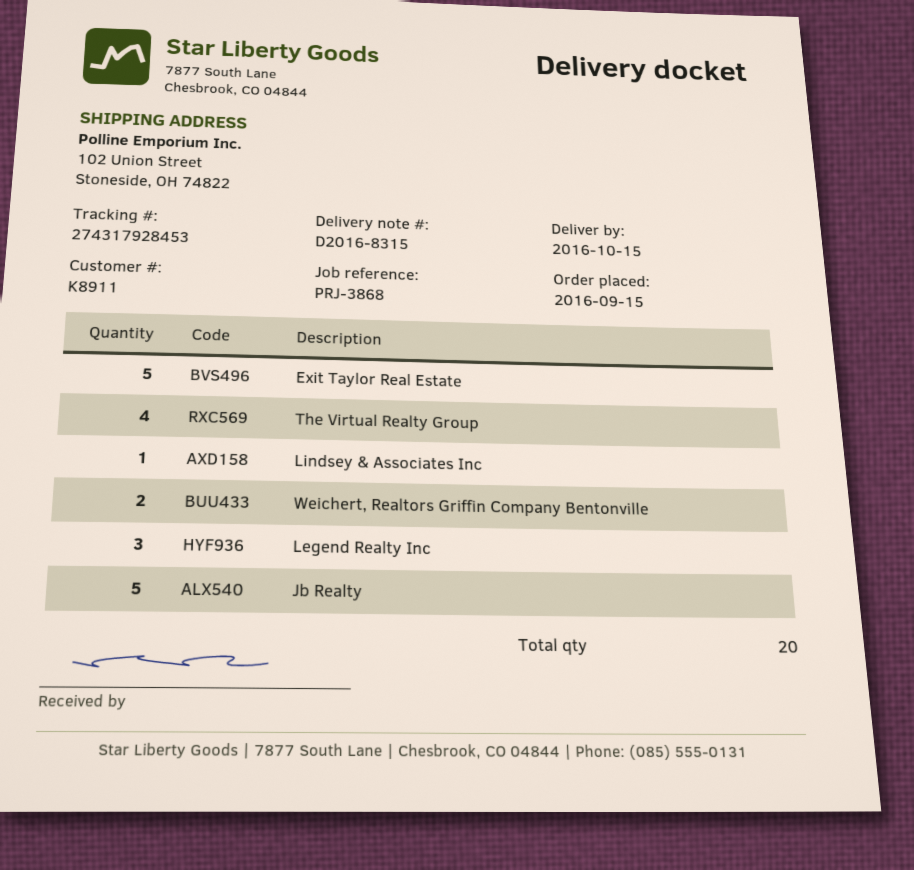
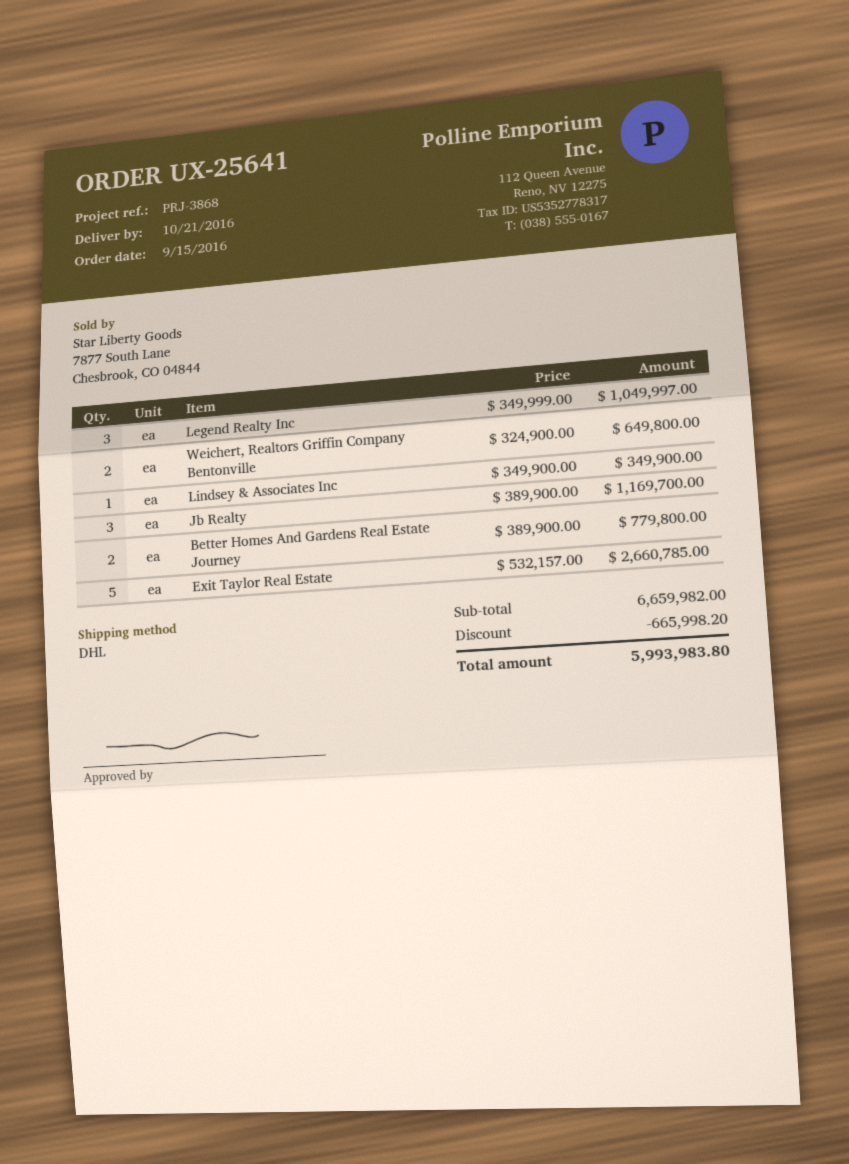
delivery date: 2016-10-15 -> 2016-10-21
The Virtual Realty Group: 4 -> none
Jb Realty: 5 -> 3
Better Homes And Gardens Real Estate Journey: none -> 2

